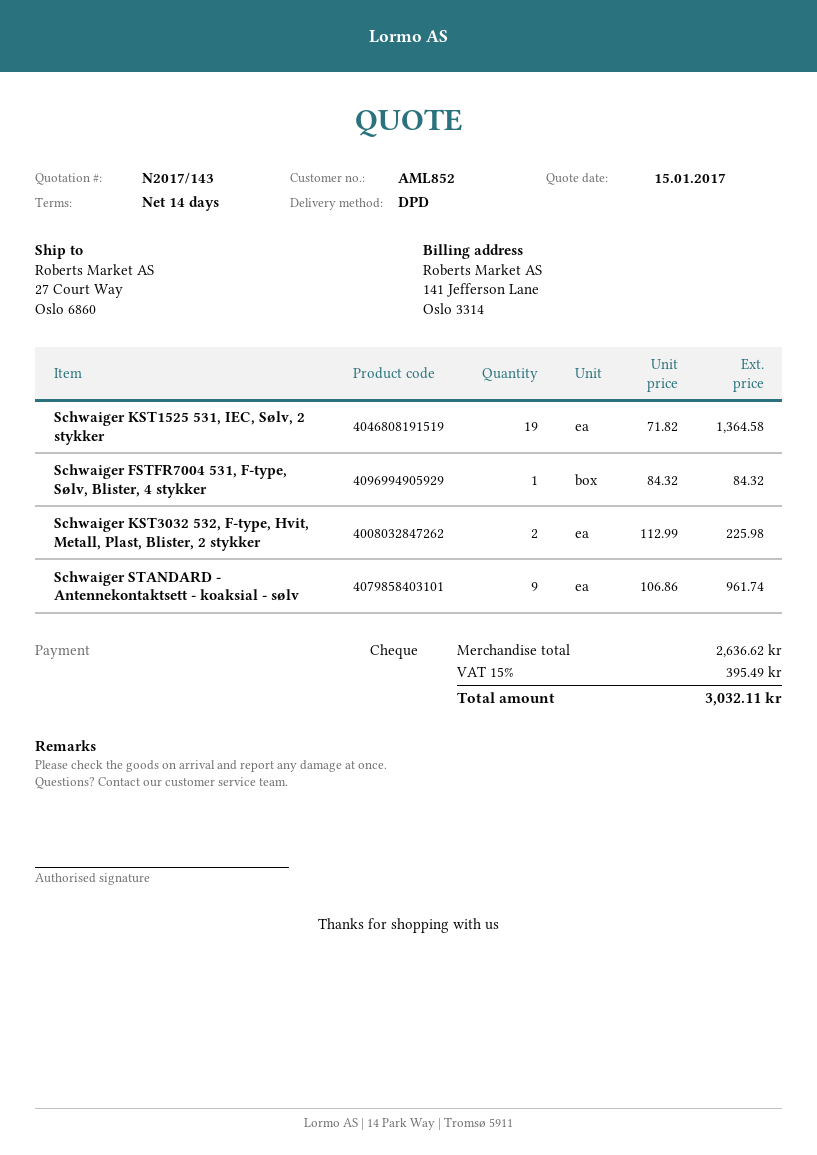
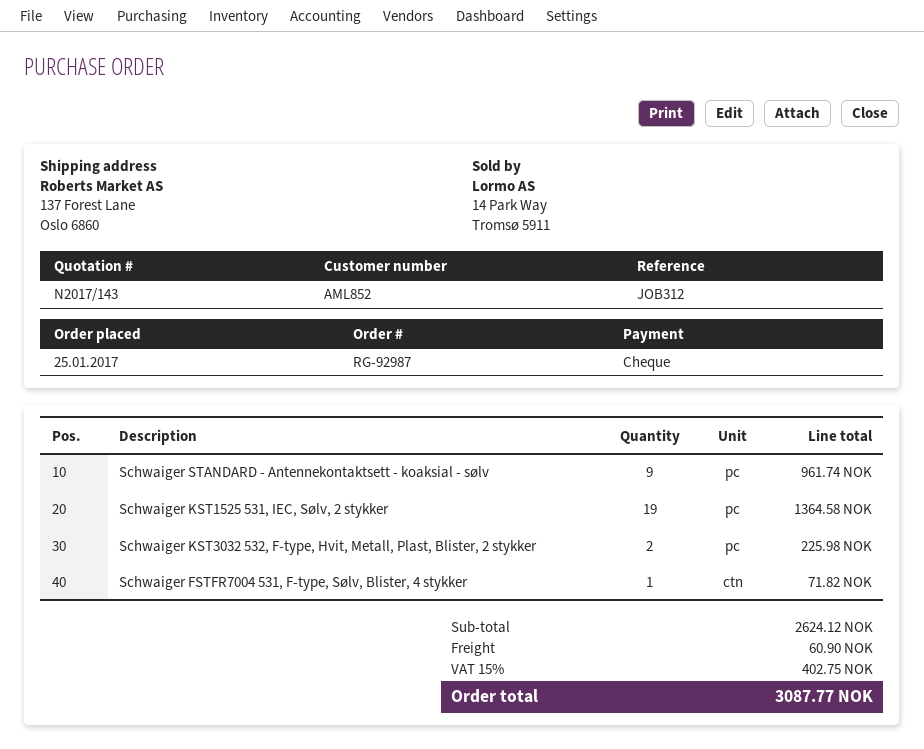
ship to: 27 Court Way, Oslo 6860 -> 137 Forest Lane, Oslo 6860
Schwaiger FSTFR7004 531, F-type, Sølv, Blister, 4 stykker: 1 for 84.32 -> 1 for 71.82
subtotal: 2636.62 -> 2624.12
shipping: none -> 60.90
tax: 15% = 395.49 -> 15% = 402.75
total: 3032.11 -> 3087.77

